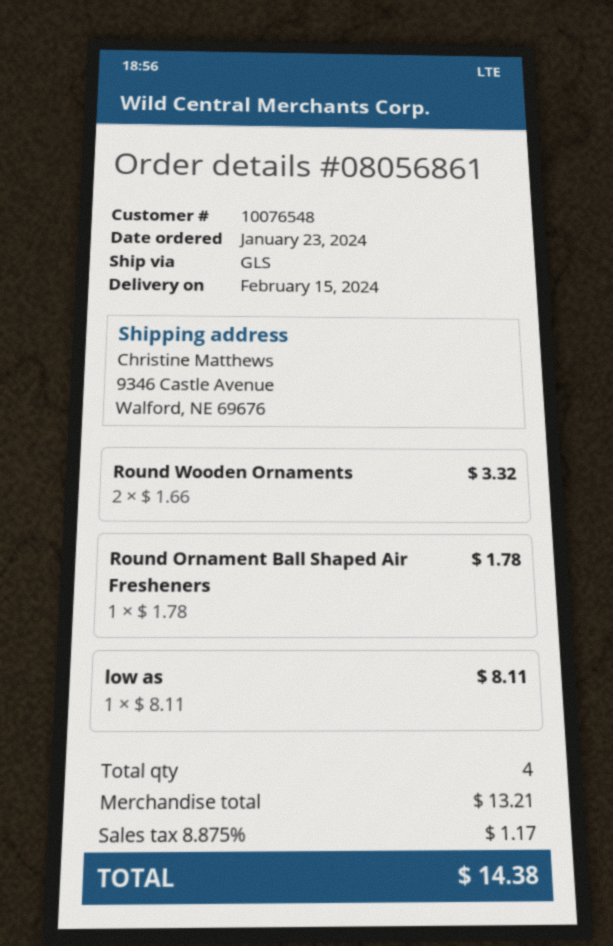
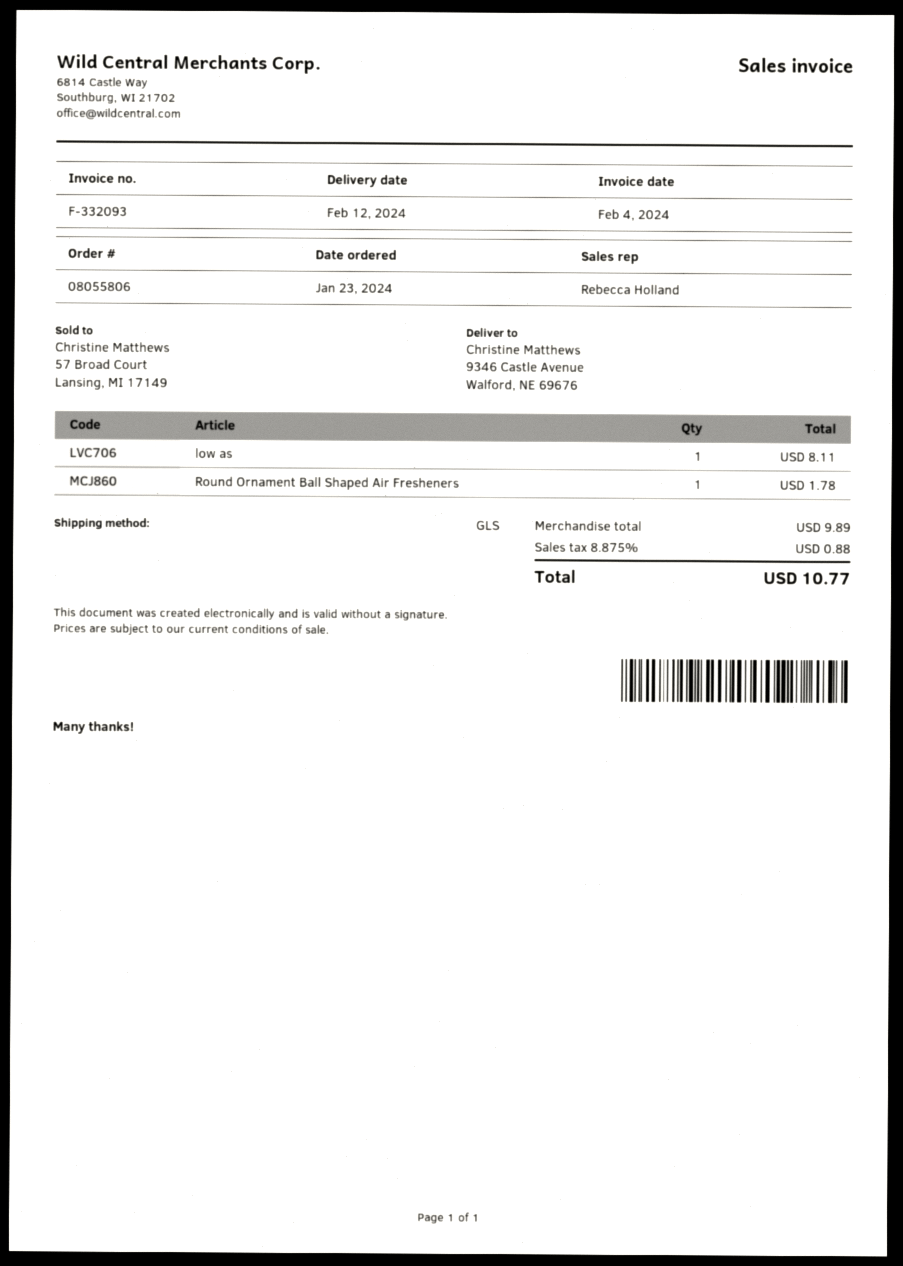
order number: 08056861 -> 08055806
delivery date: 2024-02-15 -> 2024-02-12
Round Wooden Ornaments: 2 for 3.32 -> none
subtotal: 13.21 -> 9.89
tax: 8.875% = 1.17 -> 8.875% = 0.88
total: 14.38 -> 10.77

